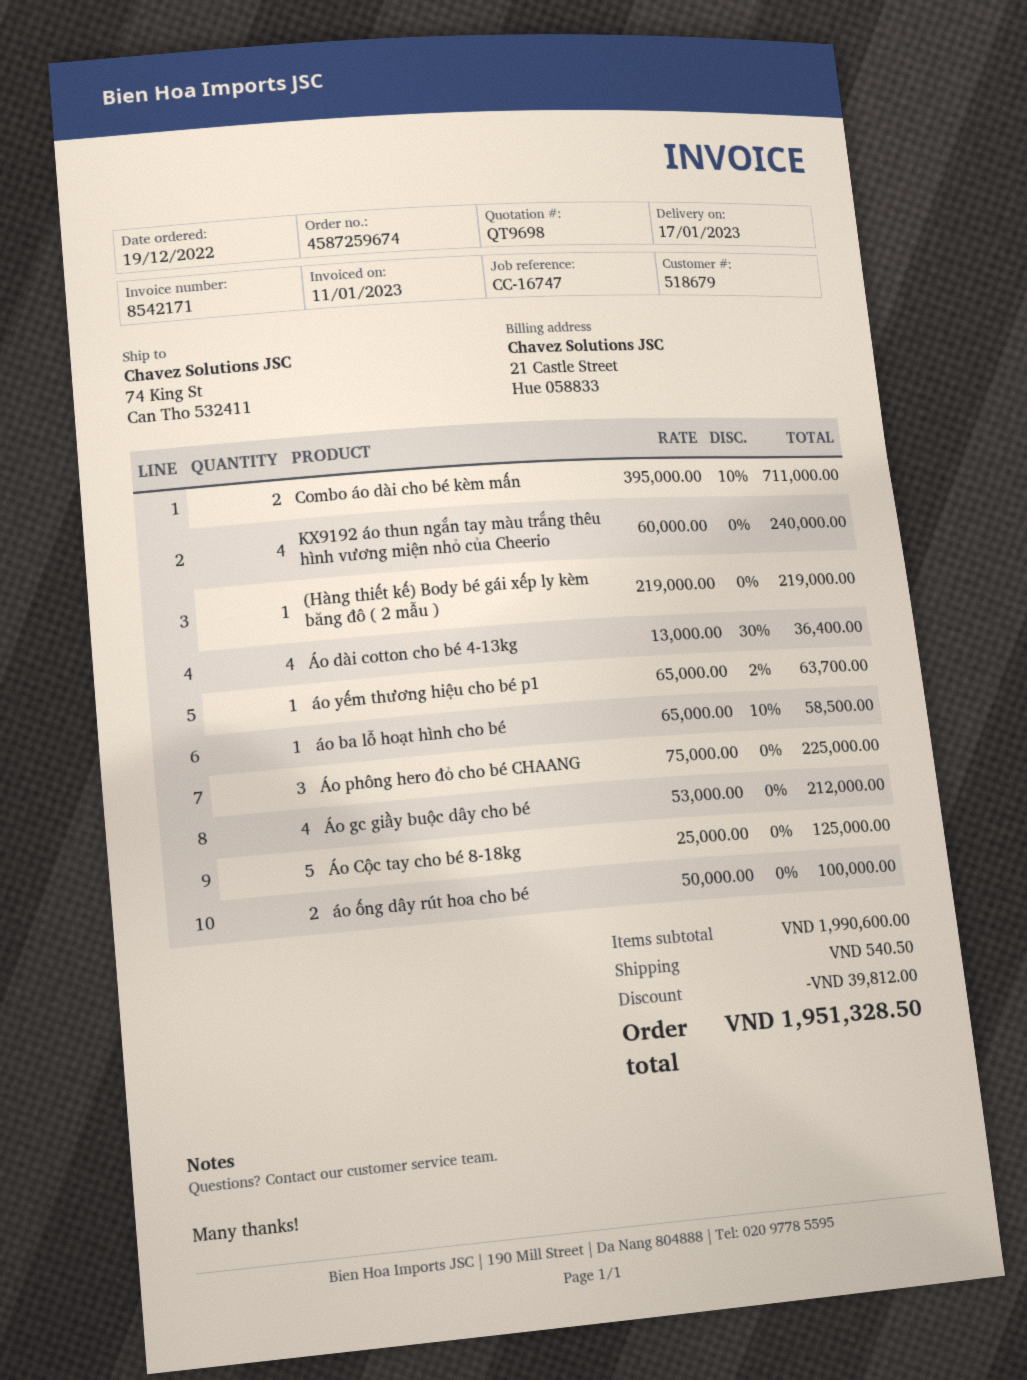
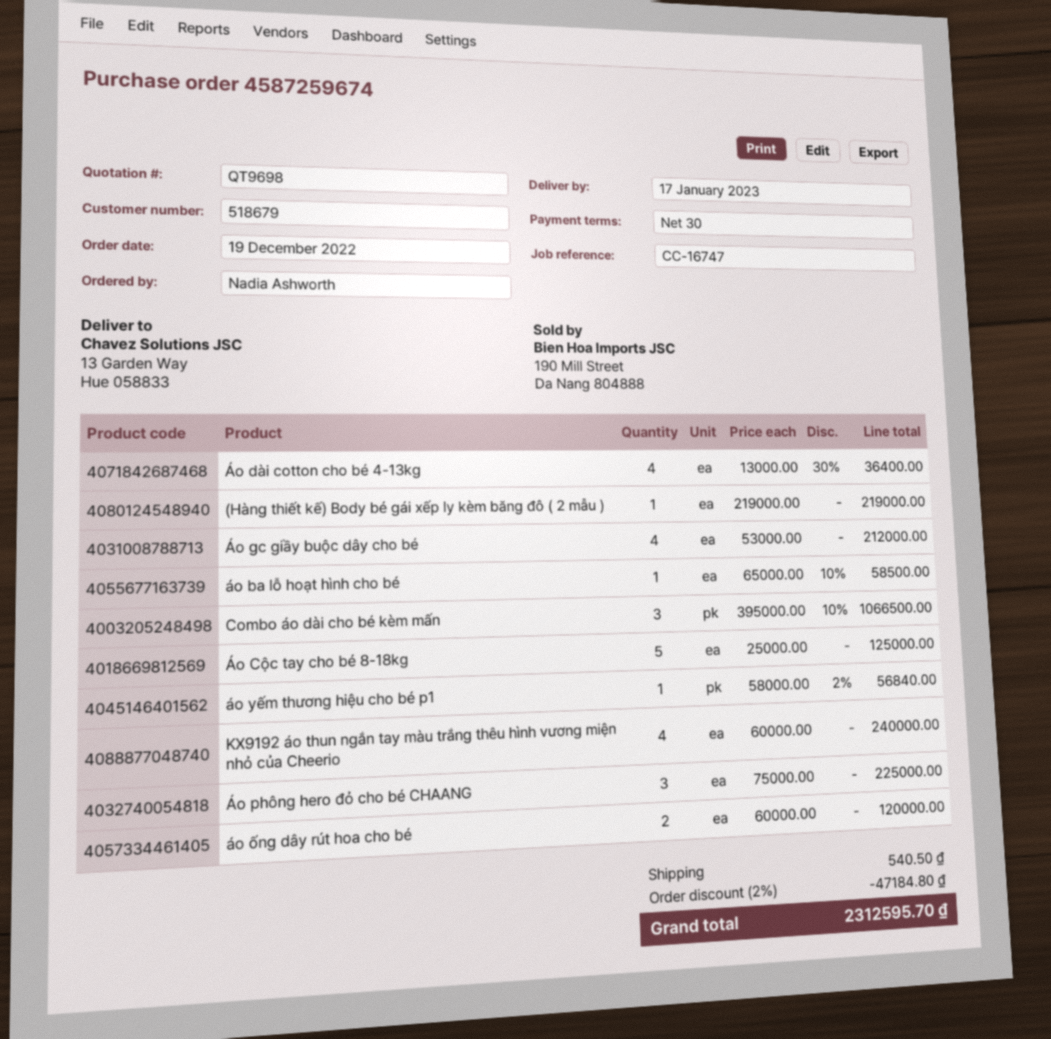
ship to: 74 King St, Can Tho 532411 -> 13 Garden Way, Hue 058833
Combo áo dài cho bé kèm mấn: 2 x 395000.00 - 10% = 711000.00 -> 3 x 395000.00 - 10% = 1066500.00
áo yếm thương hiệu cho bé p1: 1 x 65000.00 - 2% = 63700.00 -> 1 x 58000.00 - 2% = 56840.00
áo ống dây rút hoa cho bé: 2 x 50000.00 = 100000.00 -> 2 x 60000.00 = 120000.00
discount: 39812.00 -> 47184.80
total: 1951328.50 -> 2312595.70

